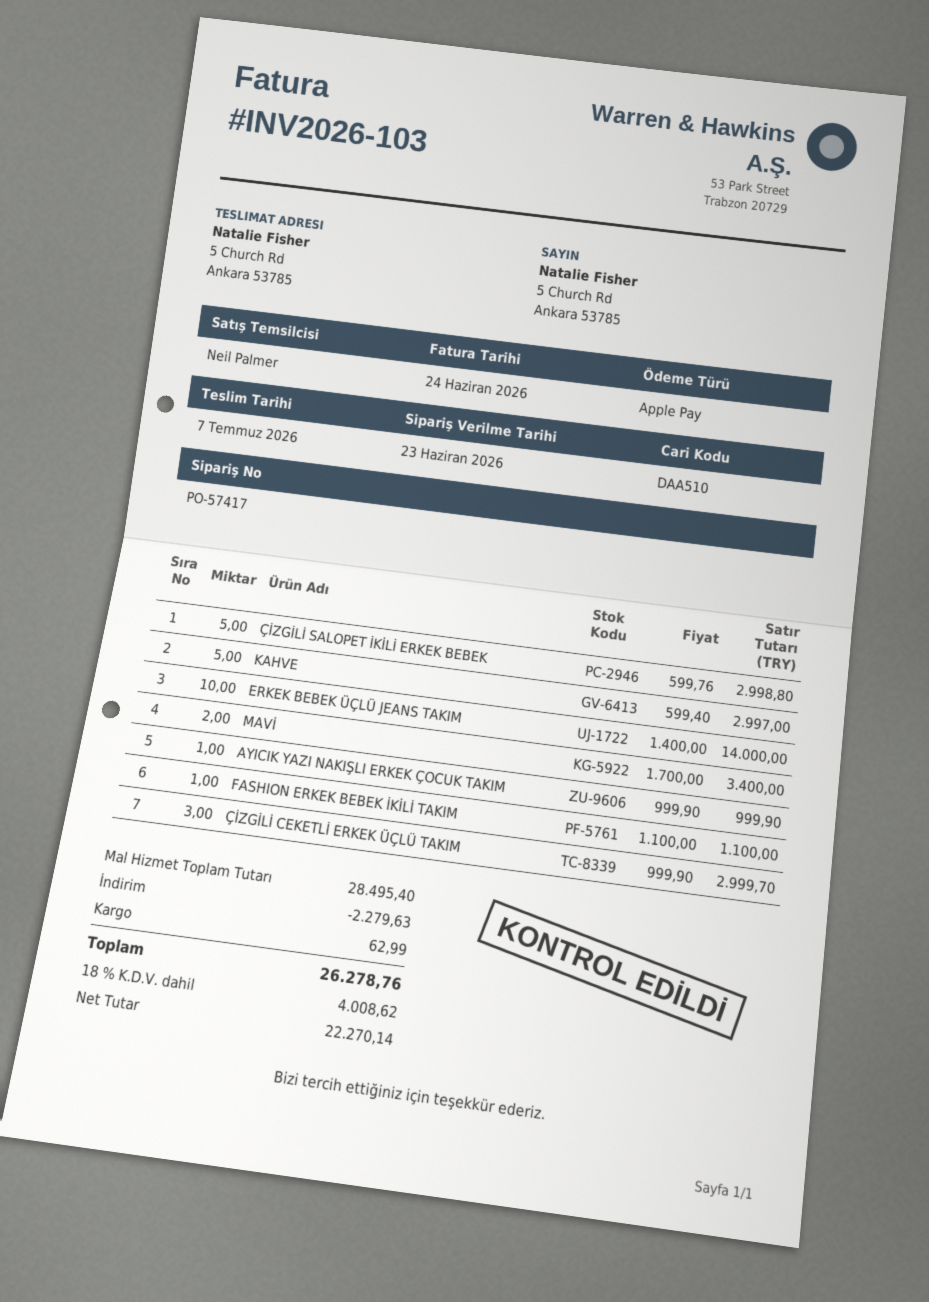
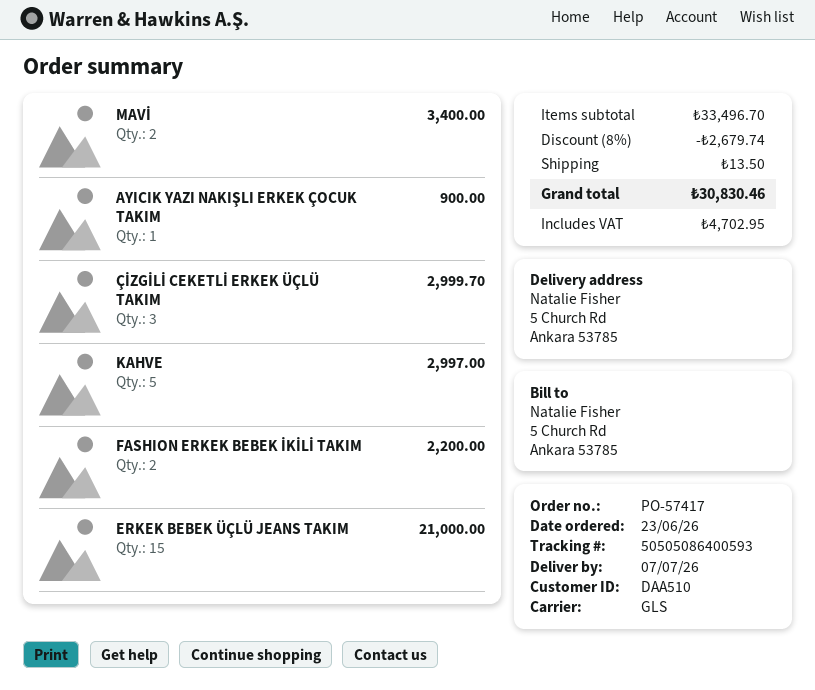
ÇİZGİLİ SALOPET İKİLİ ERKEK BEBEK: 5 for 2998.80 -> none
ERKEK BEBEK ÜÇLÜ JEANS TAKIM: 10 for 14000.00 -> 15 for 21000.00
AYICIK YAZI NAKIŞLI ERKEK ÇOCUK TAKIM: 1 for 999.90 -> 1 for 900.00
FASHION ERKEK BEBEK İKİLİ TAKIM: 1 for 1100.00 -> 2 for 2200.00
subtotal: 28495.40 -> 33496.70
discount: 2279.63 -> 2679.74
shipping: 62.99 -> 13.50
tax: 4008.62 -> 4702.95
total: 26278.76 -> 30830.46

